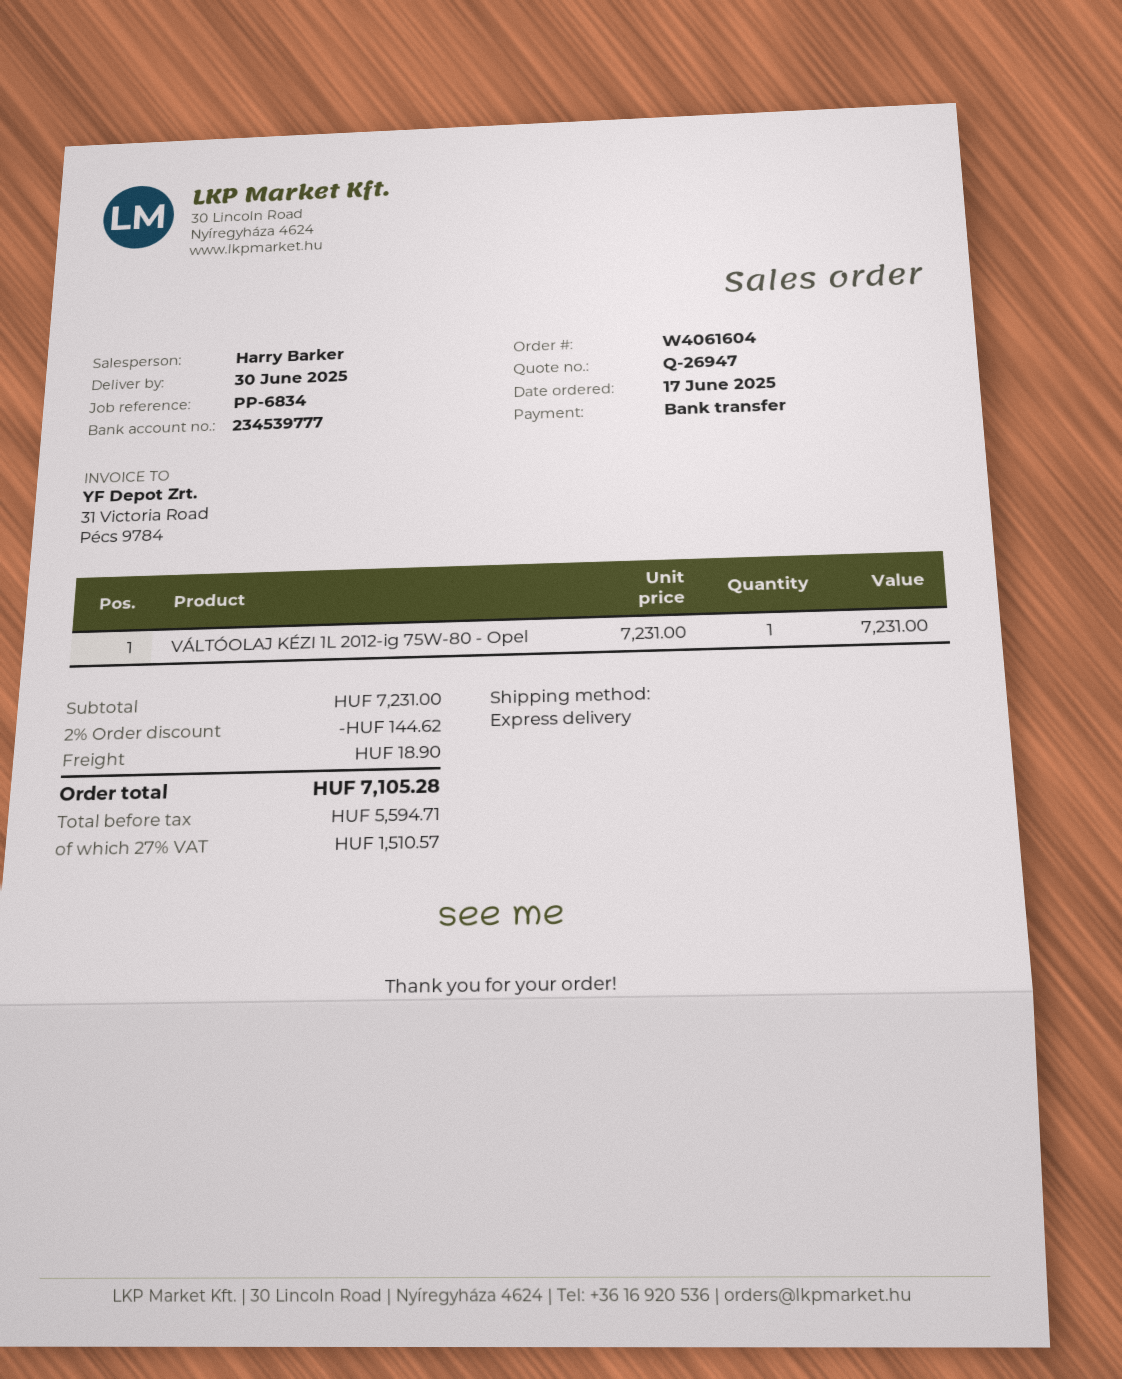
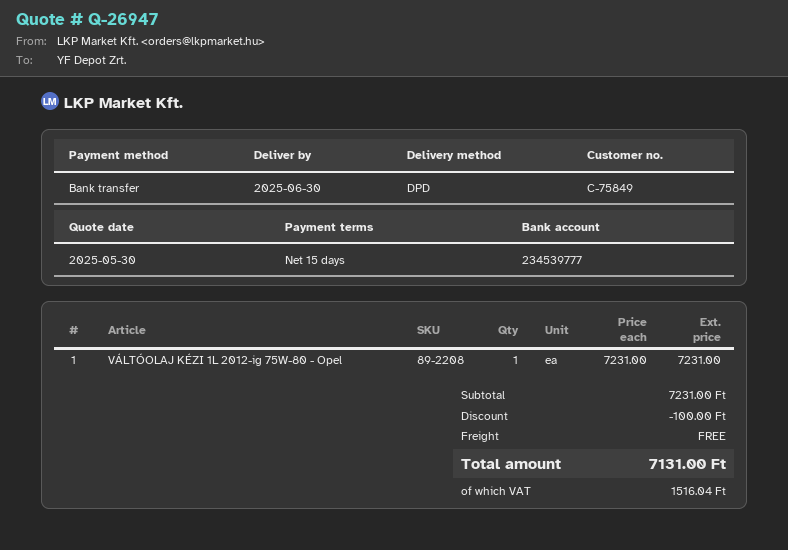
shipping method: express -> DPD
discount: 144.62 -> 100.00
shipping: 18.90 -> 0.00
tax: 1510.57 -> 1516.04
total: 7105.28 -> 7131.00

